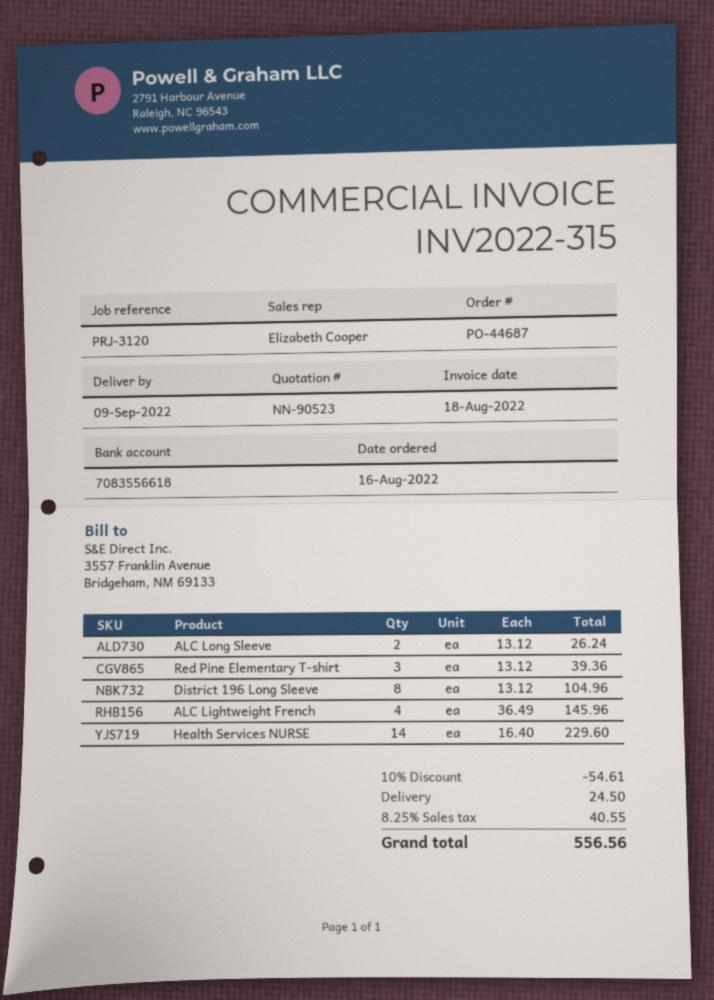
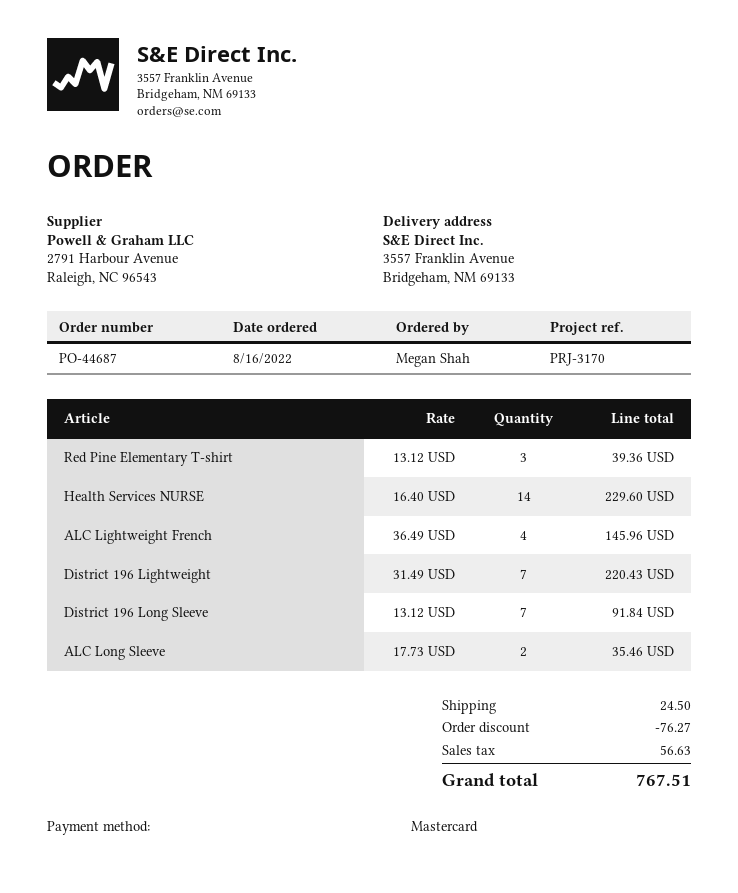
reference: PRJ-3120 -> PRJ-3170
ALC Long Sleeve: 2 x 13.12 = 26.24 -> 2 x 17.73 = 35.46
District 196 Long Sleeve: 8 x 13.12 = 104.96 -> 7 x 13.12 = 91.84
District 196 Lightweight: none -> 7 x 31.49 = 220.43
discount: 54.61 -> 76.27
tax: 40.55 -> 56.63
total: 556.56 -> 767.51

